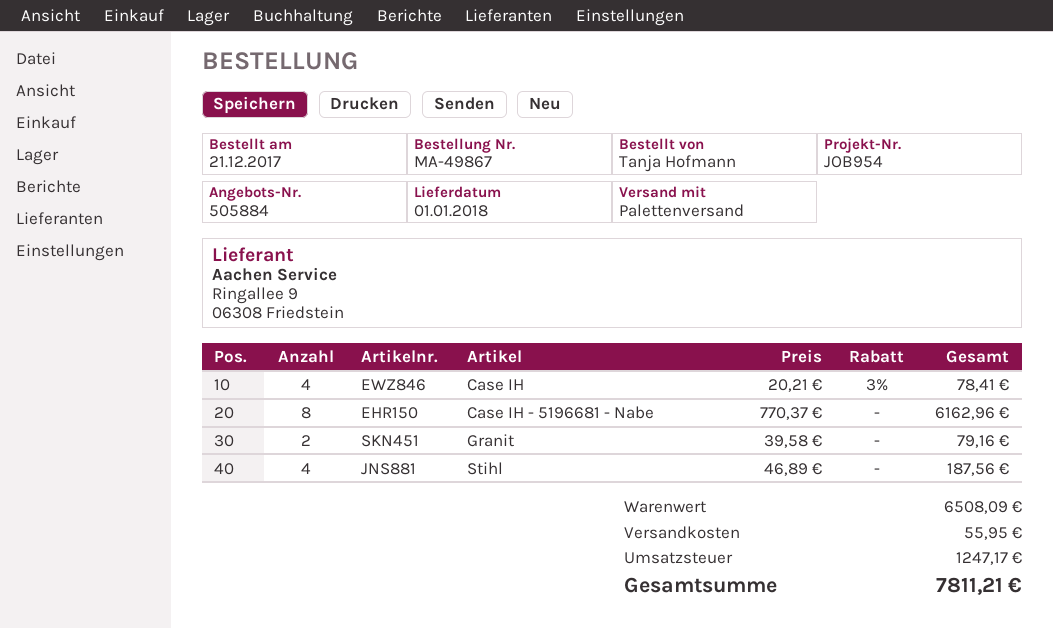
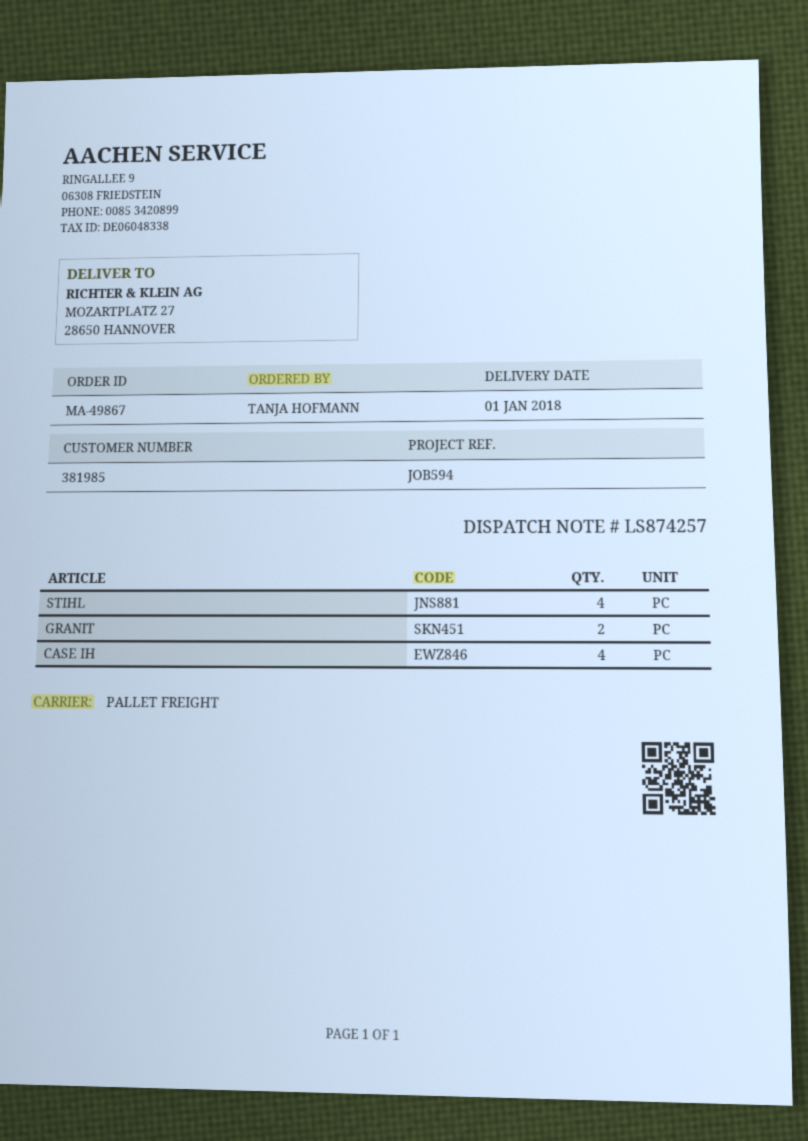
reference: JOB954 -> JOB594
Case IH - 5196681 - Nabe: 8 -> none

